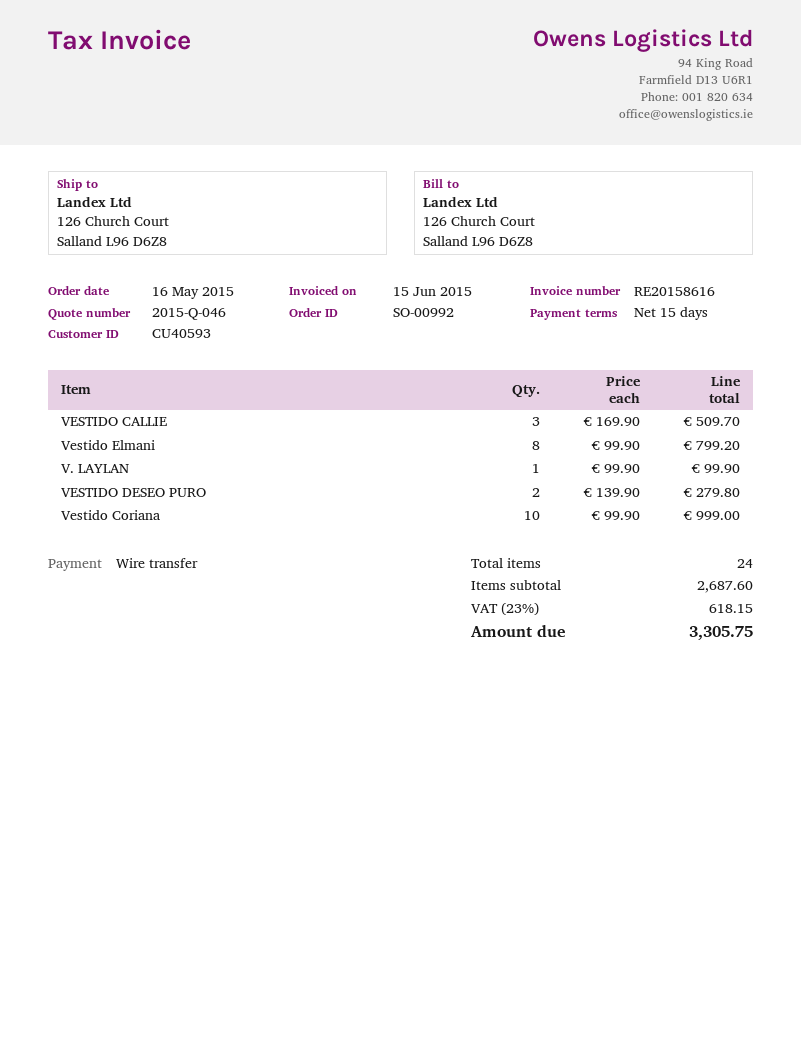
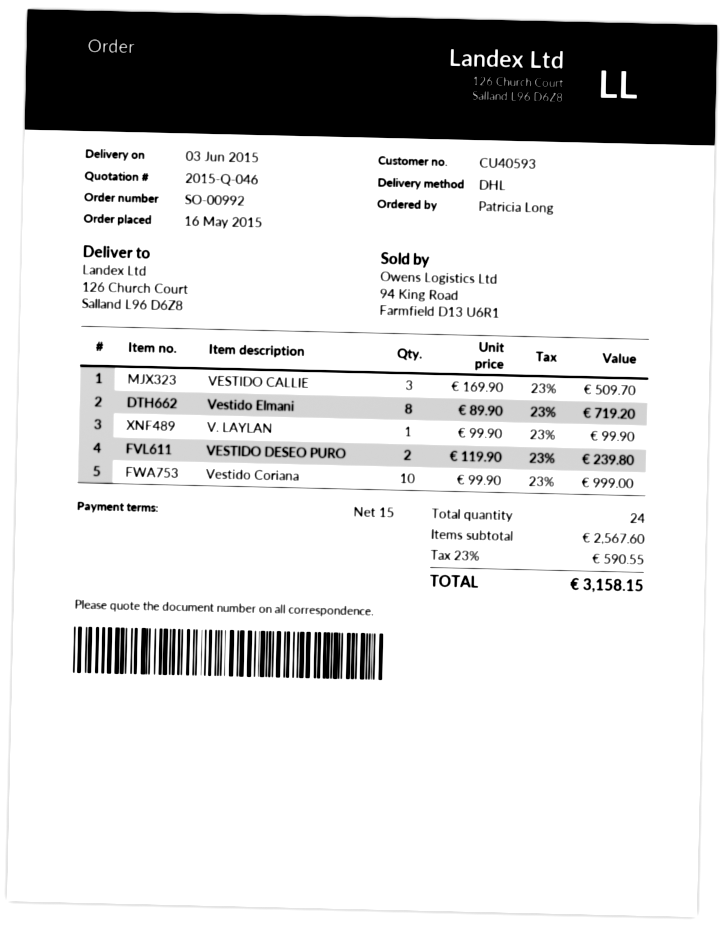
Vestido Elmani: 8 x 99.90 = 799.20 -> 8 x 89.90 = 719.20
VESTIDO DESEO PURO: 2 x 139.90 = 279.80 -> 2 x 119.90 = 239.80
subtotal: 2687.60 -> 2567.60
tax: 23% = 618.15 -> 23% = 590.55
total: 3305.75 -> 3158.15

